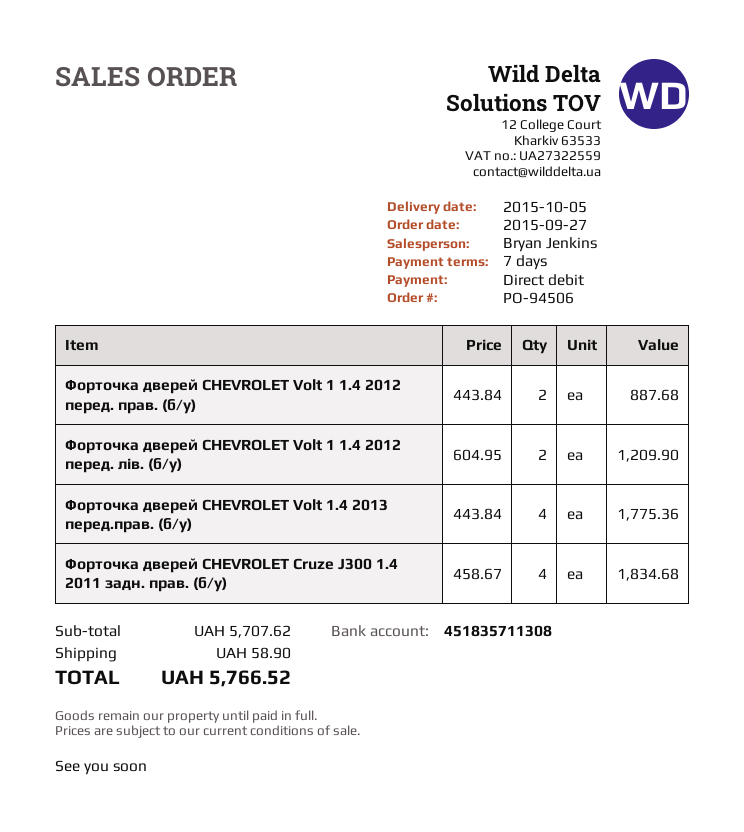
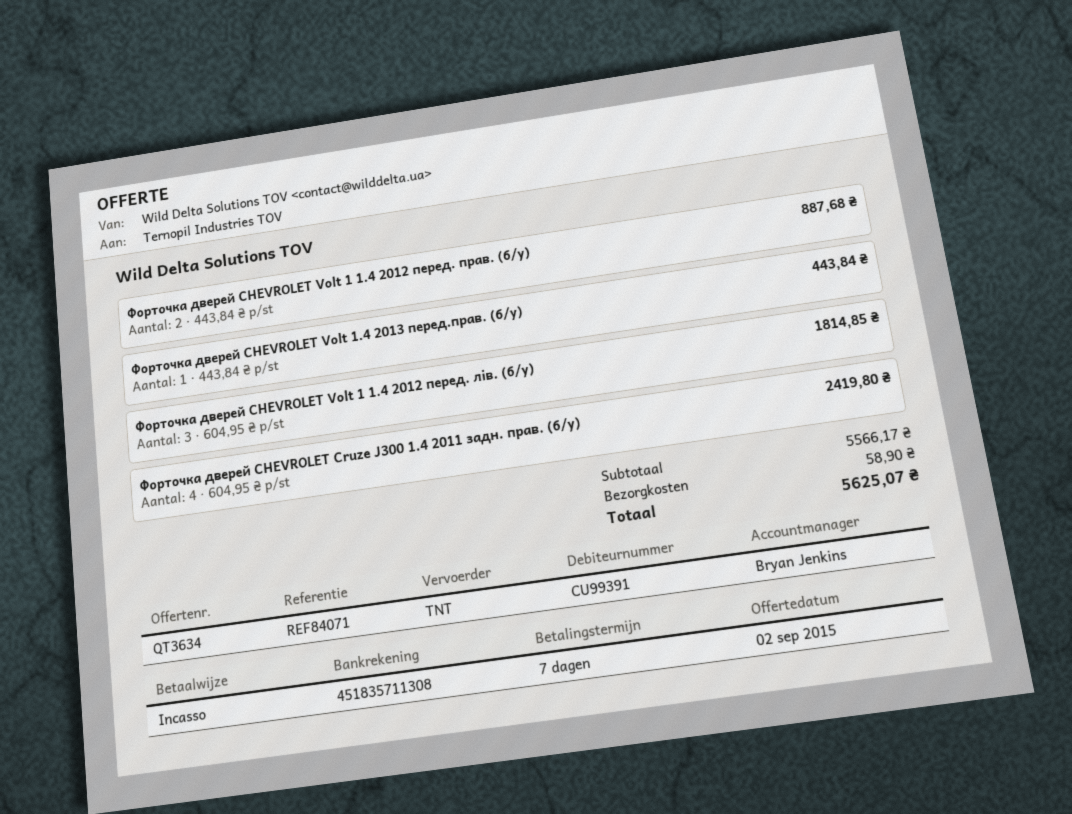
Форточка дверей CHEVROLET Volt 1 1.4 2012 перед. лів. (б/у): 2 x 604.95 = 1209.90 -> 3 x 604.95 = 1814.85
Форточка дверей CHEVROLET Volt 1.4 2013 перед.прав. (б/у): 4 x 443.84 = 1775.36 -> 1 x 443.84 = 443.84
Форточка дверей CHEVROLET Cruze J300 1.4 2011 задн. прав. (б/у): 4 x 458.67 = 1834.68 -> 4 x 604.95 = 2419.80
subtotal: 5707.62 -> 5566.17
total: 5766.52 -> 5625.07

